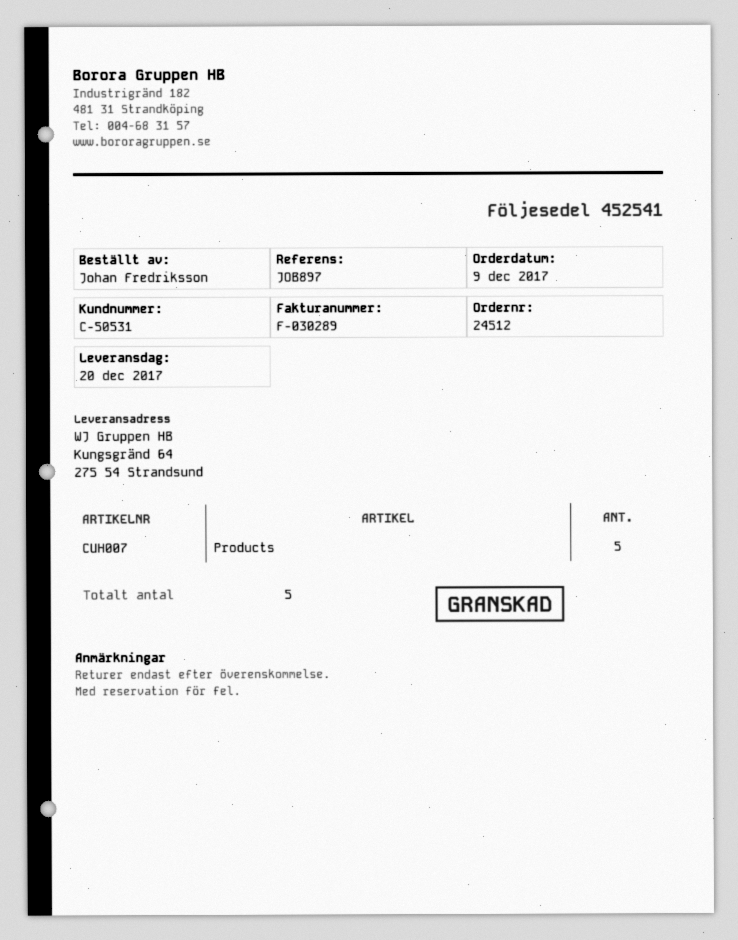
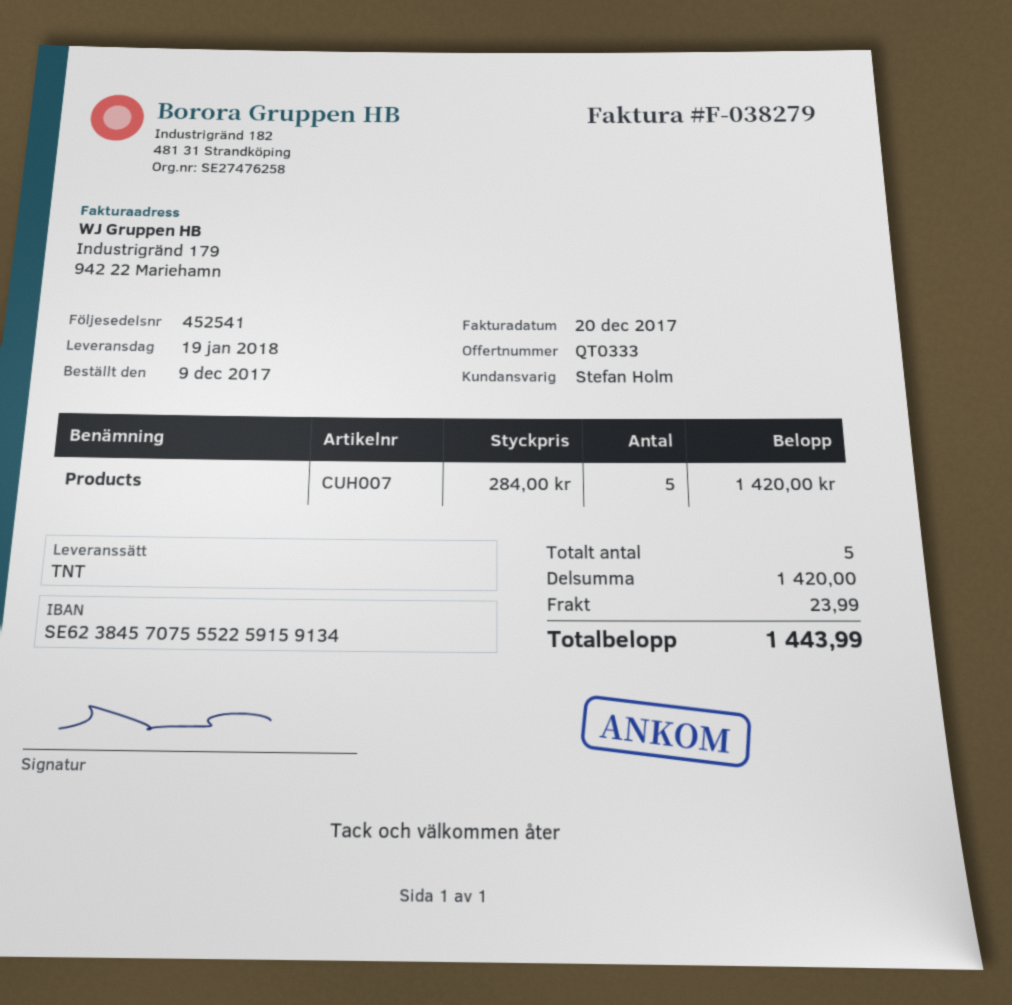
delivery date: 2017-12-20 -> 2018-01-19
invoice number: F-030289 -> F-038279

